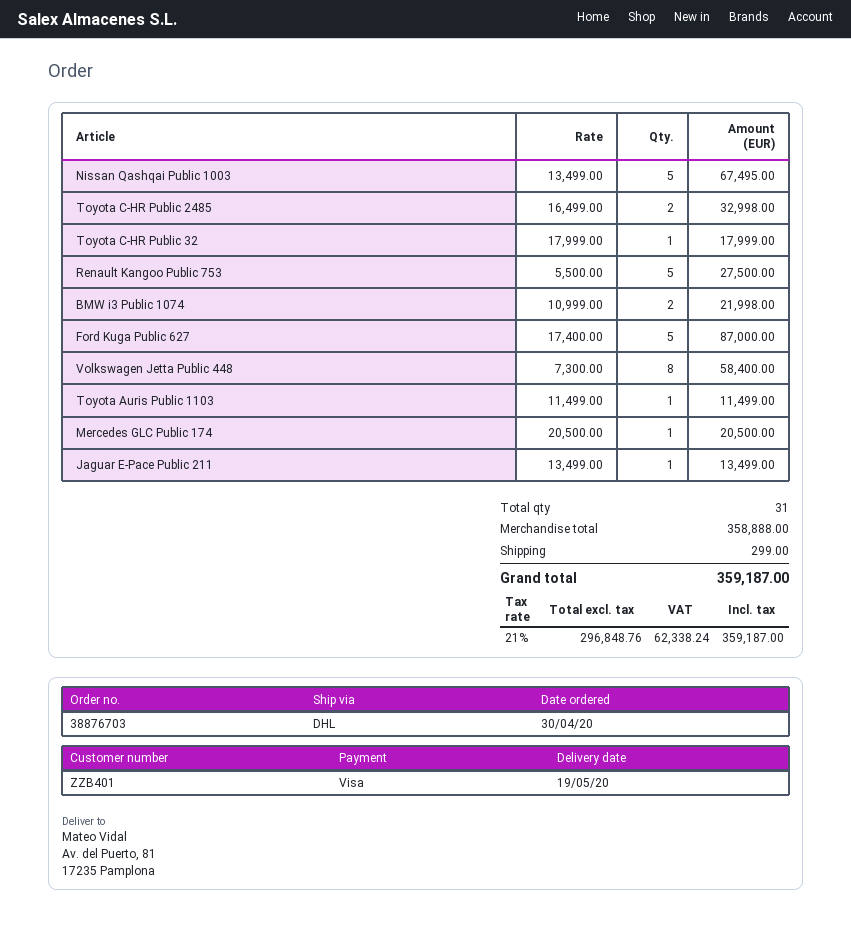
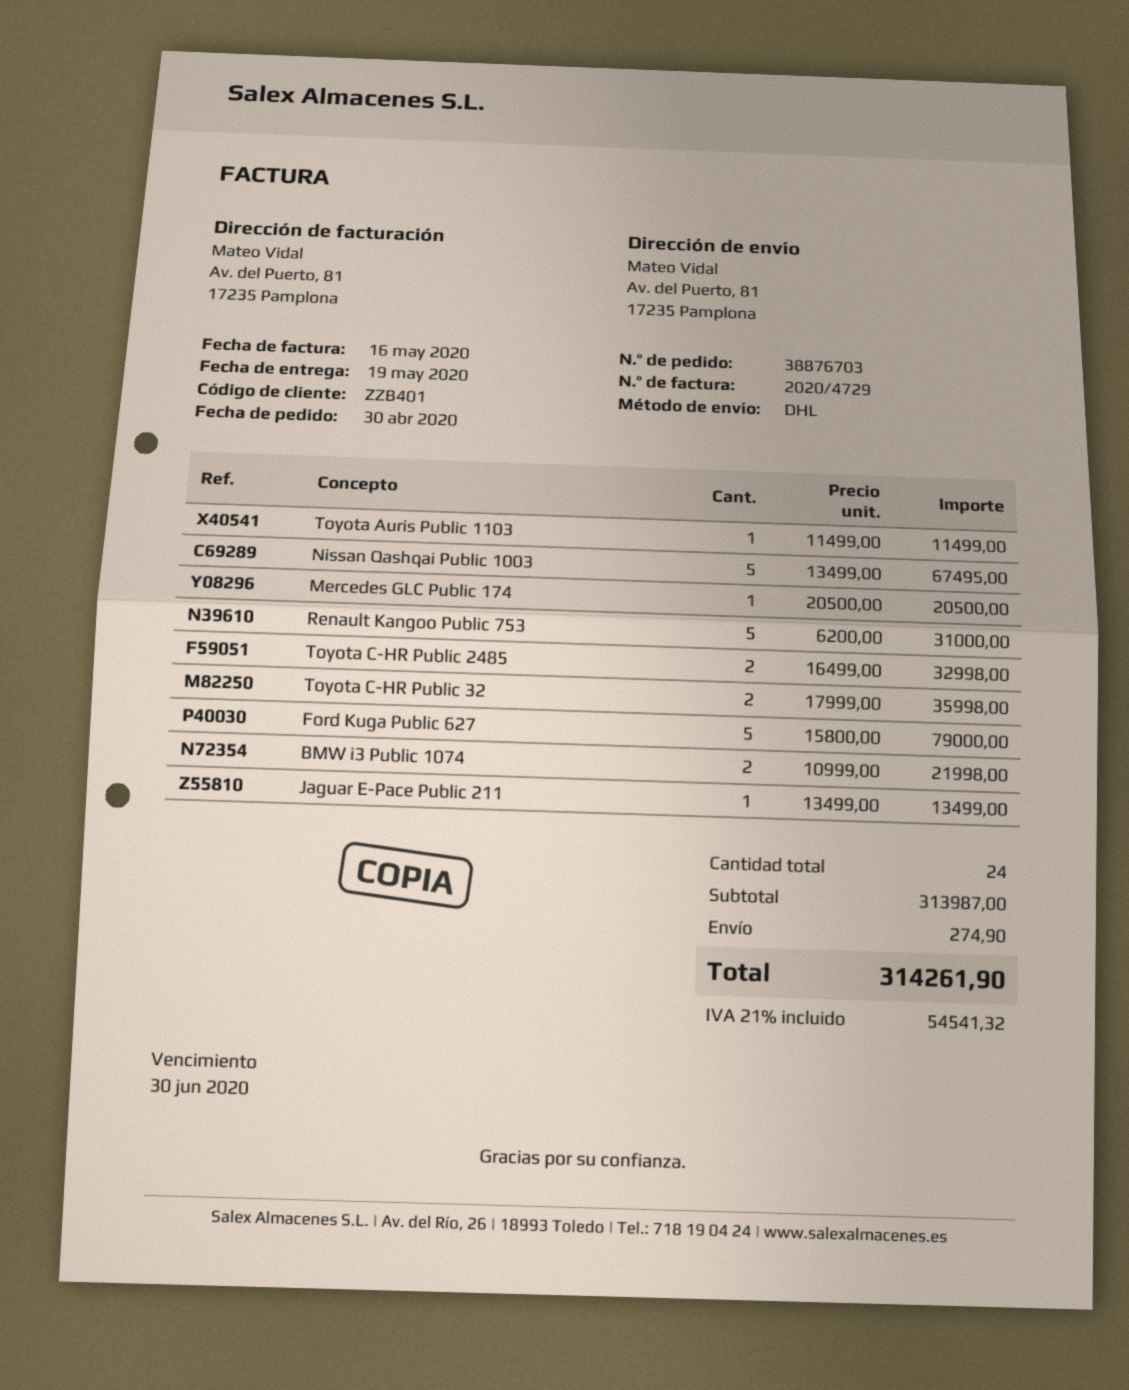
Toyota C-HR Public 32: 1 x 17999.00 = 17999.00 -> 2 x 17999.00 = 35998.00
Renault Kangoo Public 753: 5 x 5500.00 = 27500.00 -> 5 x 6200.00 = 31000.00
Ford Kuga Public 627: 5 x 17400.00 = 87000.00 -> 5 x 15800.00 = 79000.00
Volkswagen Jetta Public 448: 8 x 7300.00 = 58400.00 -> none
total quantity: 31 -> 24
subtotal: 358888.00 -> 313987.00
shipping: 299.00 -> 274.90
tax: 21% = 62338.24 -> 21% = 54541.32
total: 359187.00 -> 314261.90

